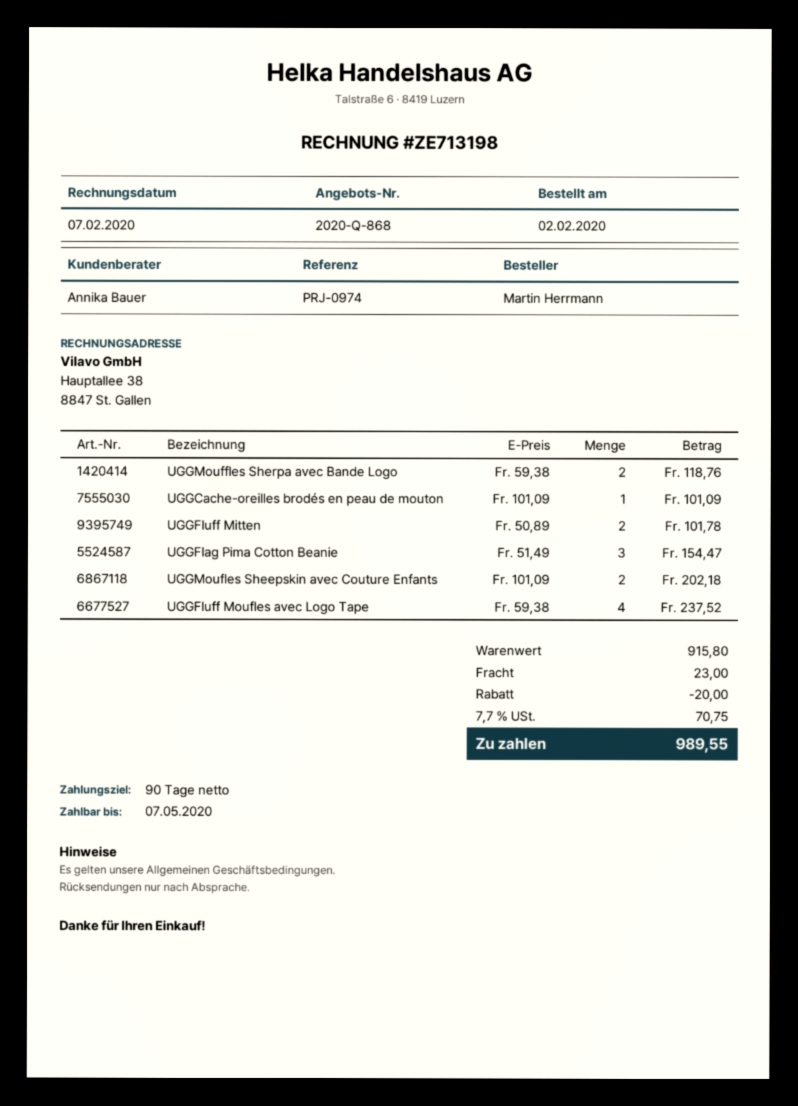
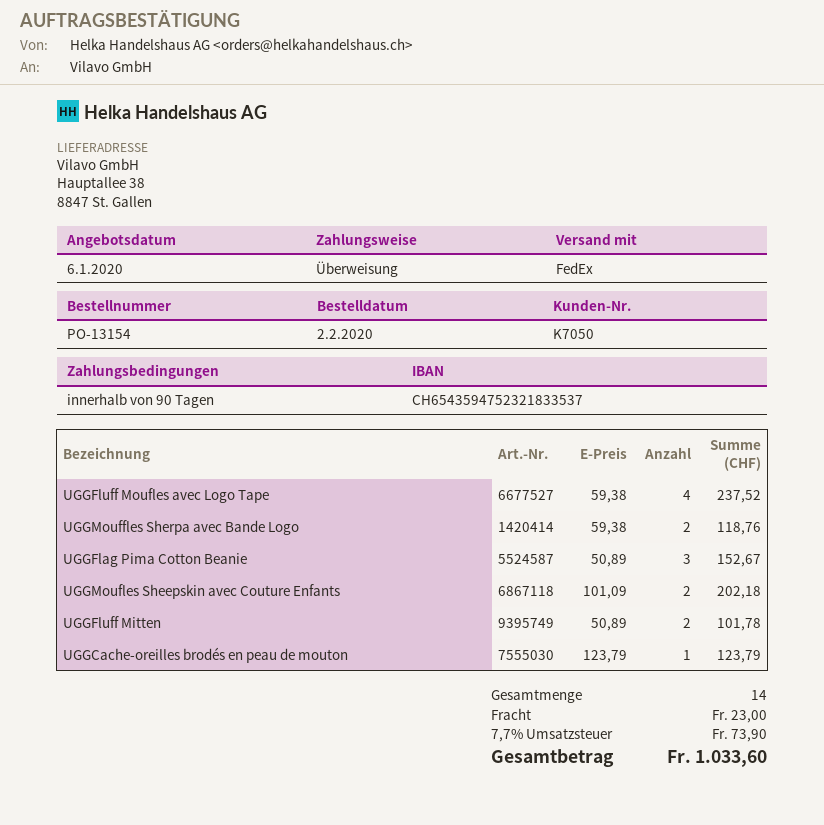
UGGCache-oreilles brodés en peau de mouton: 1 x 101.09 = 101.09 -> 1 x 123.79 = 123.79
UGGFlag Pima Cotton Beanie: 3 x 51.49 = 154.47 -> 3 x 50.89 = 152.67
discount: 20.00 -> none
tax: 7.7% = 70.75 -> 7.7% = 73.90
total: 989.55 -> 1033.60

